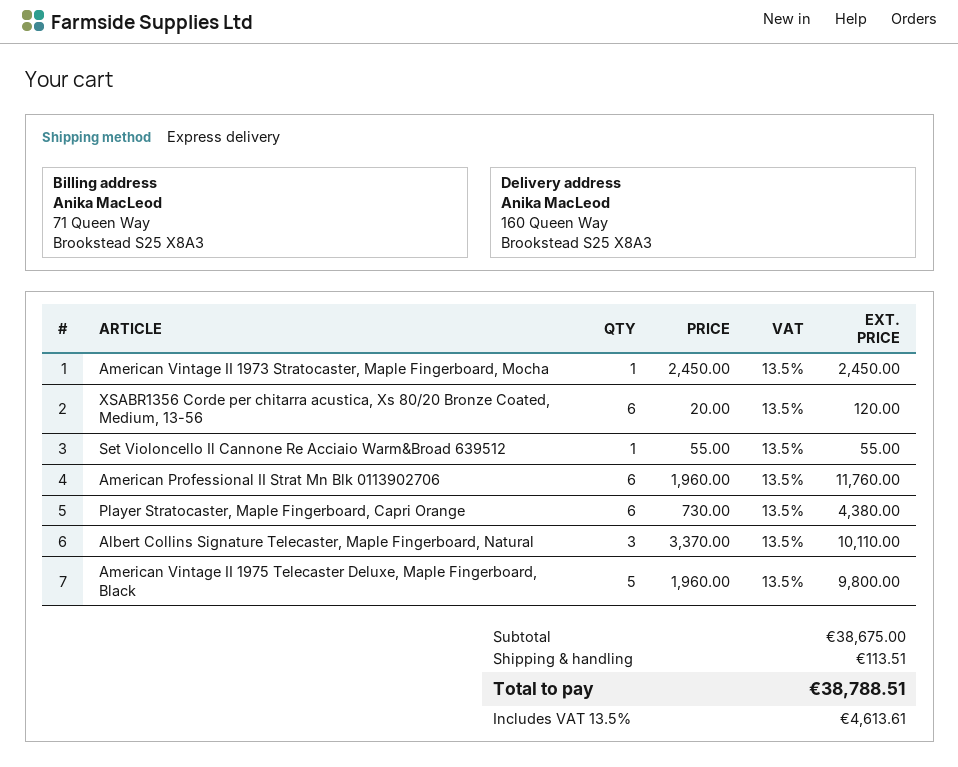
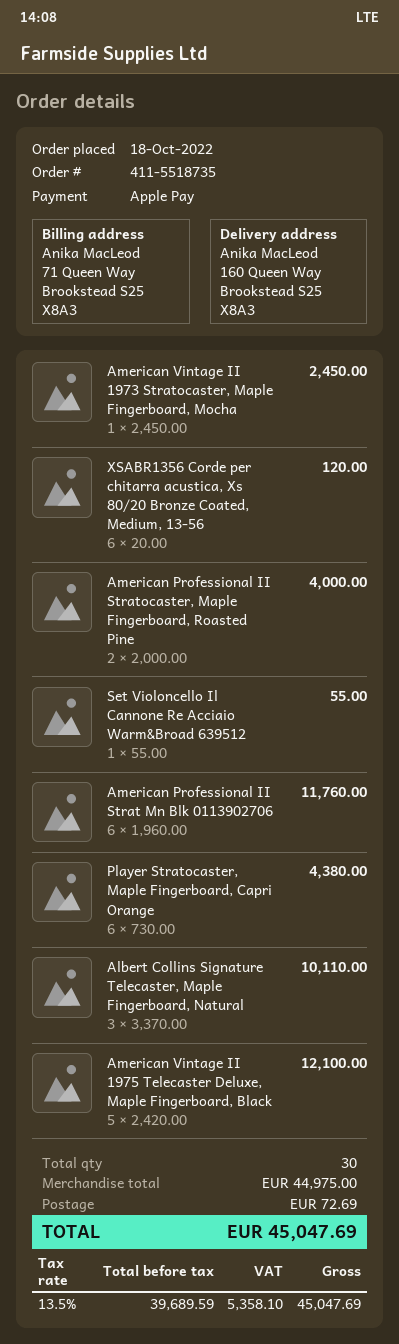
American Vintage II 1975 Telecaster Deluxe, Maple Fingerboard, Black: 5 x 1960.00 = 9800.00 -> 5 x 2420.00 = 12100.00
American Professional II Stratocaster, Maple Fingerboard, Roasted Pine: none -> 2 x 2000.00 = 4000.00
subtotal: 38675.00 -> 44975.00
shipping: 113.51 -> 72.69
tax: 13.5% = 4613.61 -> 13.5% = 5358.10
total: 38788.51 -> 45047.69

